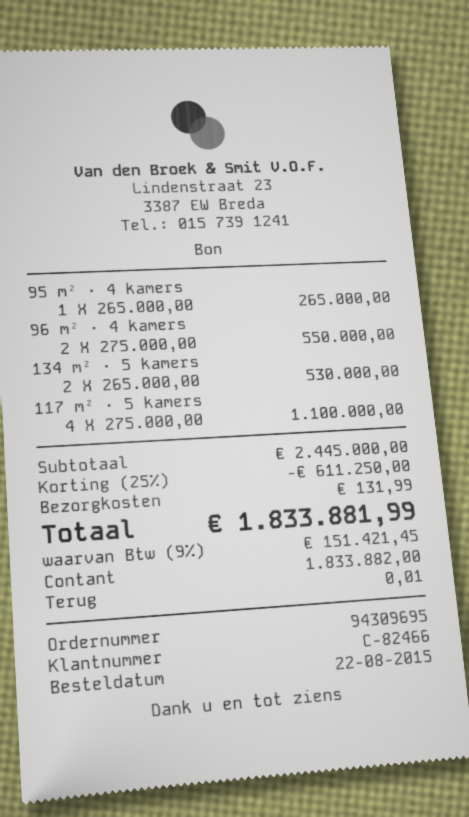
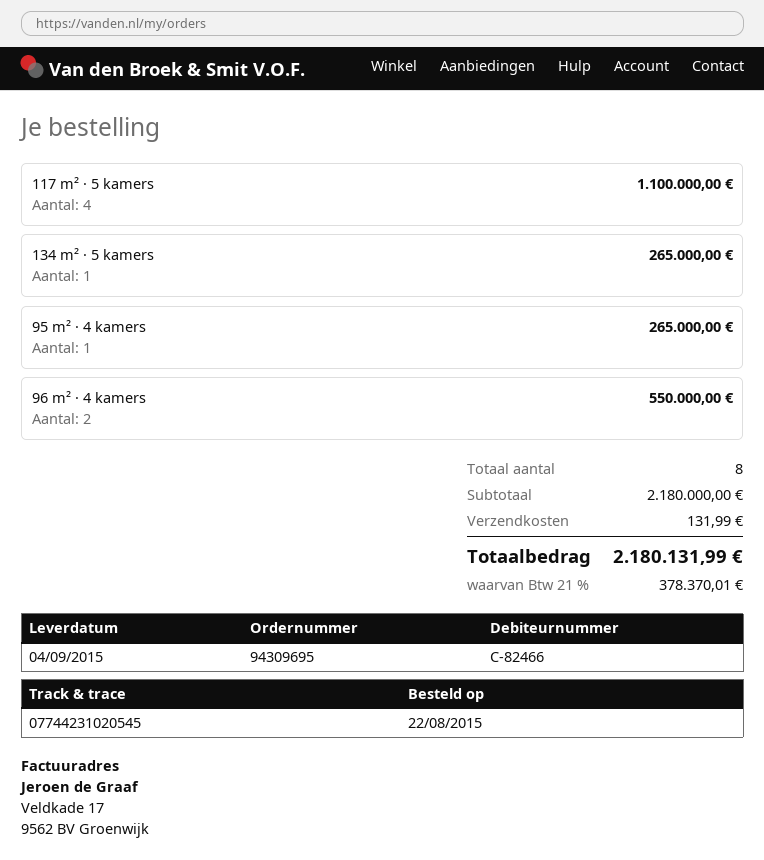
134 m² · 5 kamers: 2 for 530000.00 -> 1 for 265000.00
subtotal: 2445000.00 -> 2180000.00
discount: 25% = 611250.00 -> none
tax: 9% = 151421.45 -> 21% = 378370.01
total: 1833881.99 -> 2180131.99

